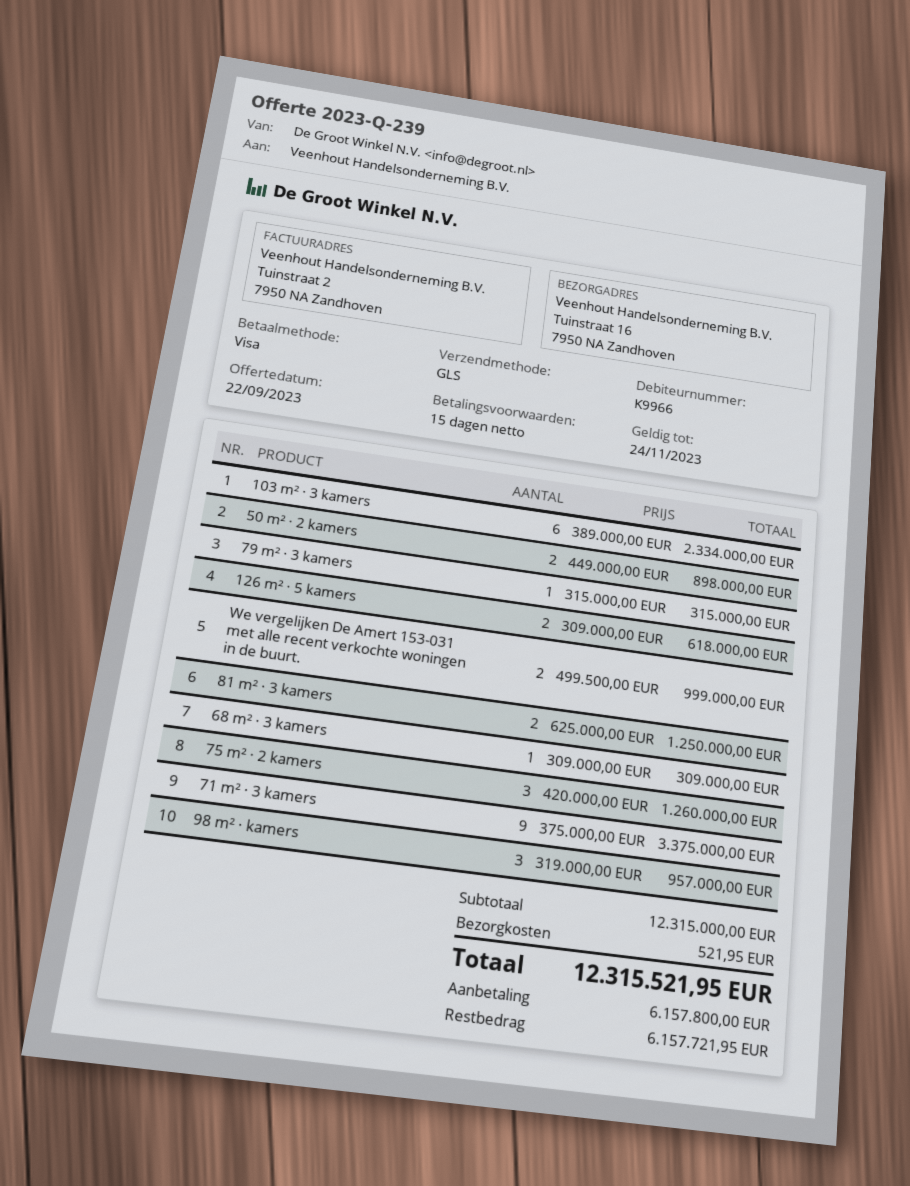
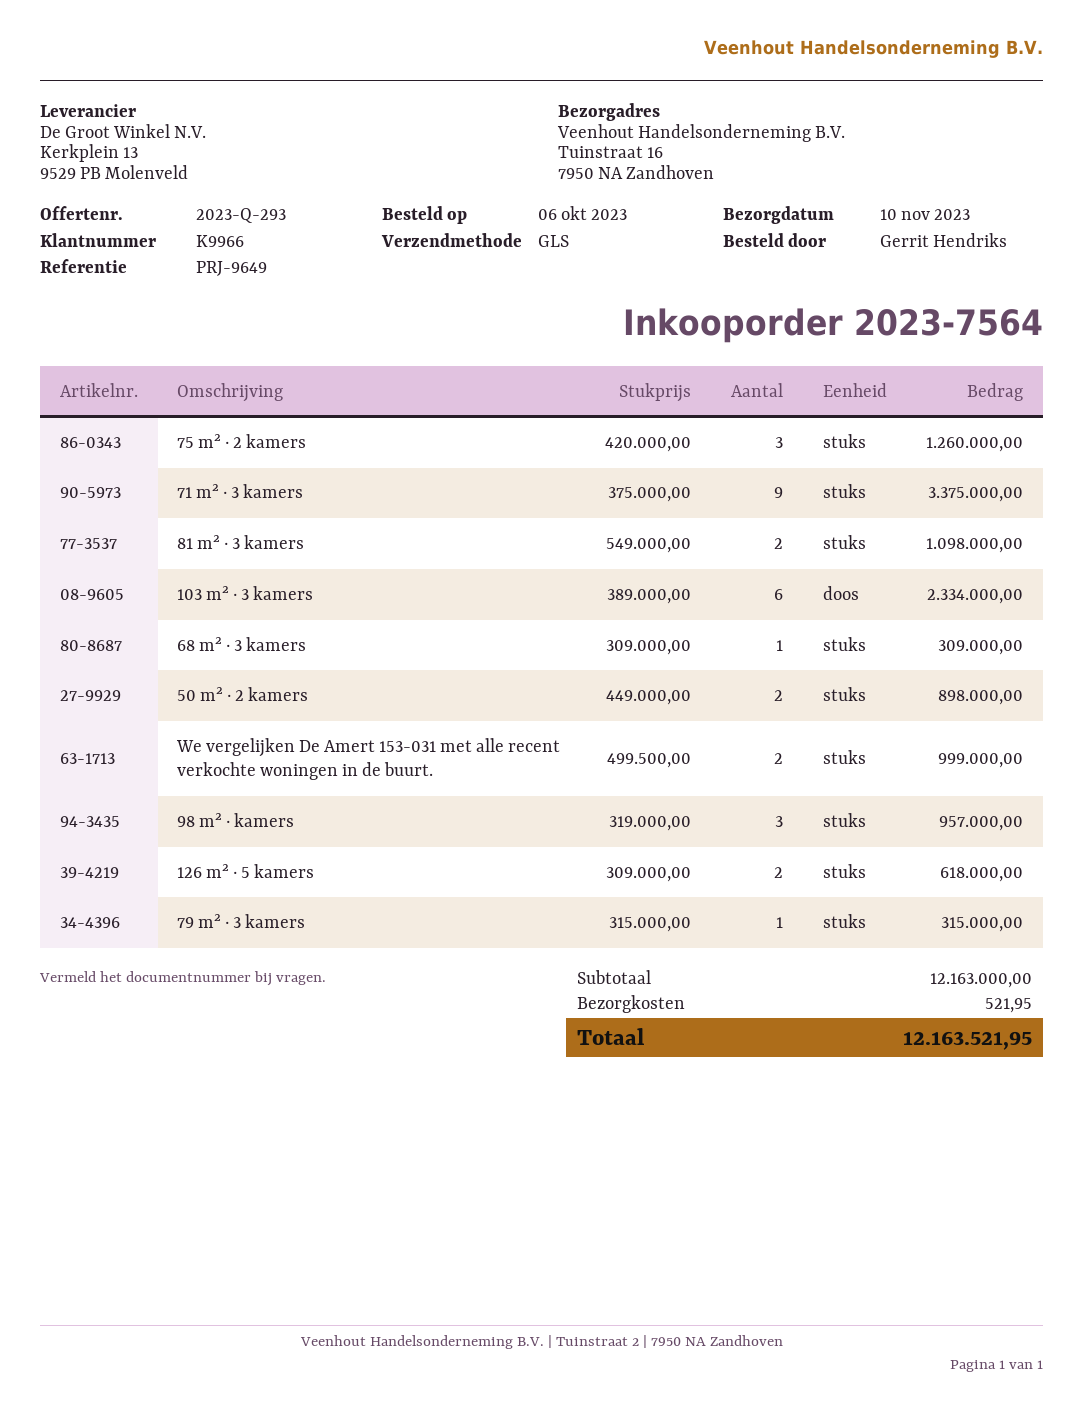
quote number: 2023-Q-239 -> 2023-Q-293
81 m² · 3 kamers: 2 x 625000.00 = 1250000.00 -> 2 x 549000.00 = 1098000.00
subtotal: 12315000.00 -> 12163000.00
total: 12315521.95 -> 12163521.95

